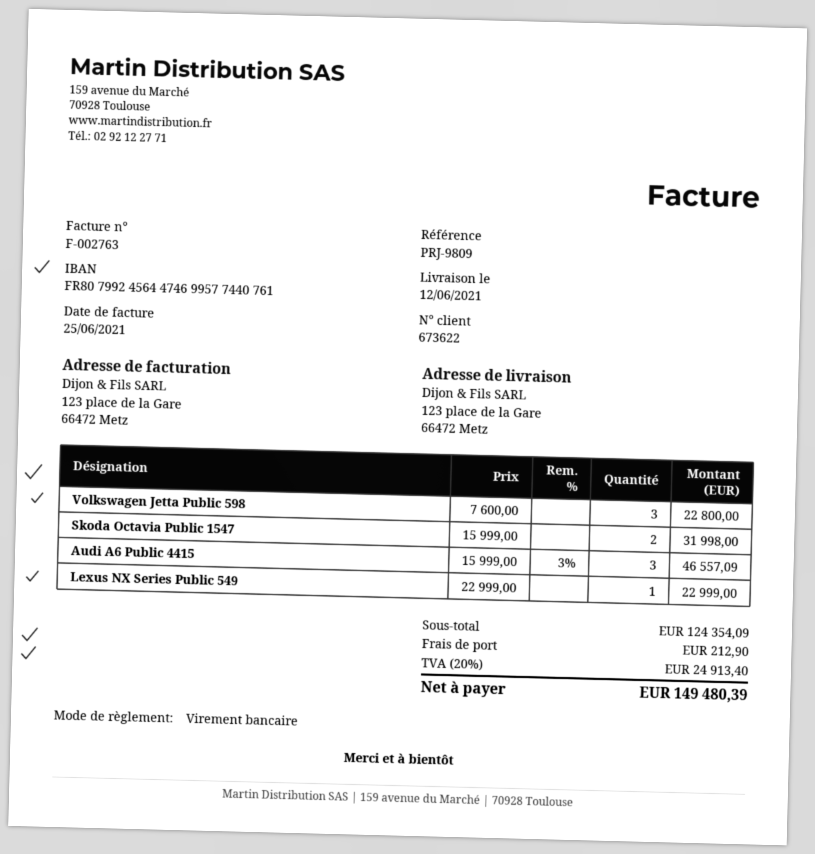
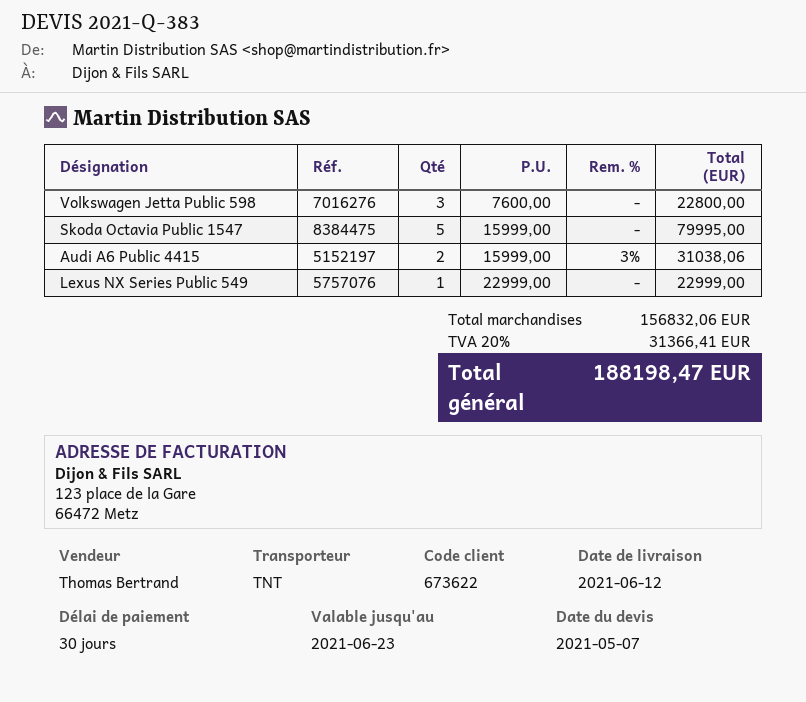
Skoda Octavia Public 1547: 2 x 15999.00 = 31998.00 -> 5 x 15999.00 = 79995.00
Audi A6 Public 4415: 3 x 15999.00 - 3% = 46557.09 -> 2 x 15999.00 - 3% = 31038.06
subtotal: 124354.09 -> 156832.06
shipping: 212.90 -> none
tax: 20% = 24913.40 -> 20% = 31366.41
total: 149480.39 -> 188198.47

